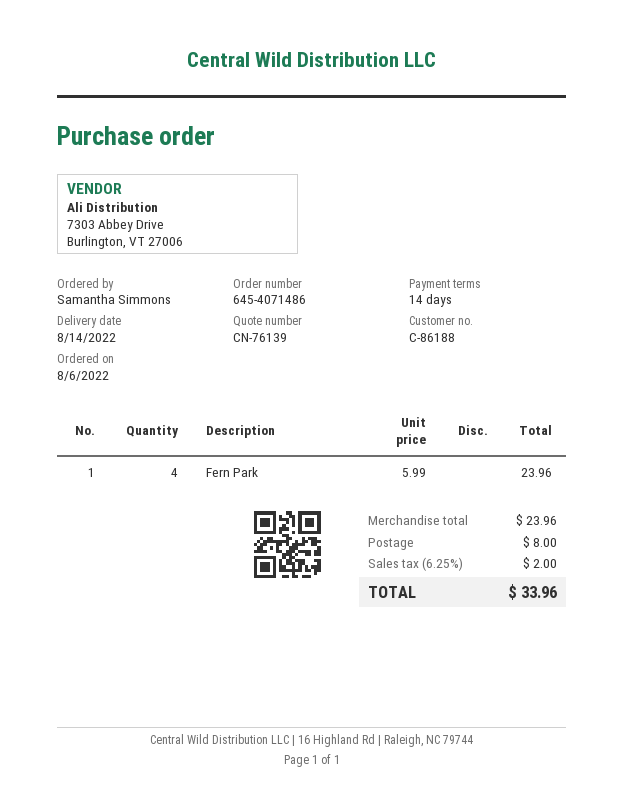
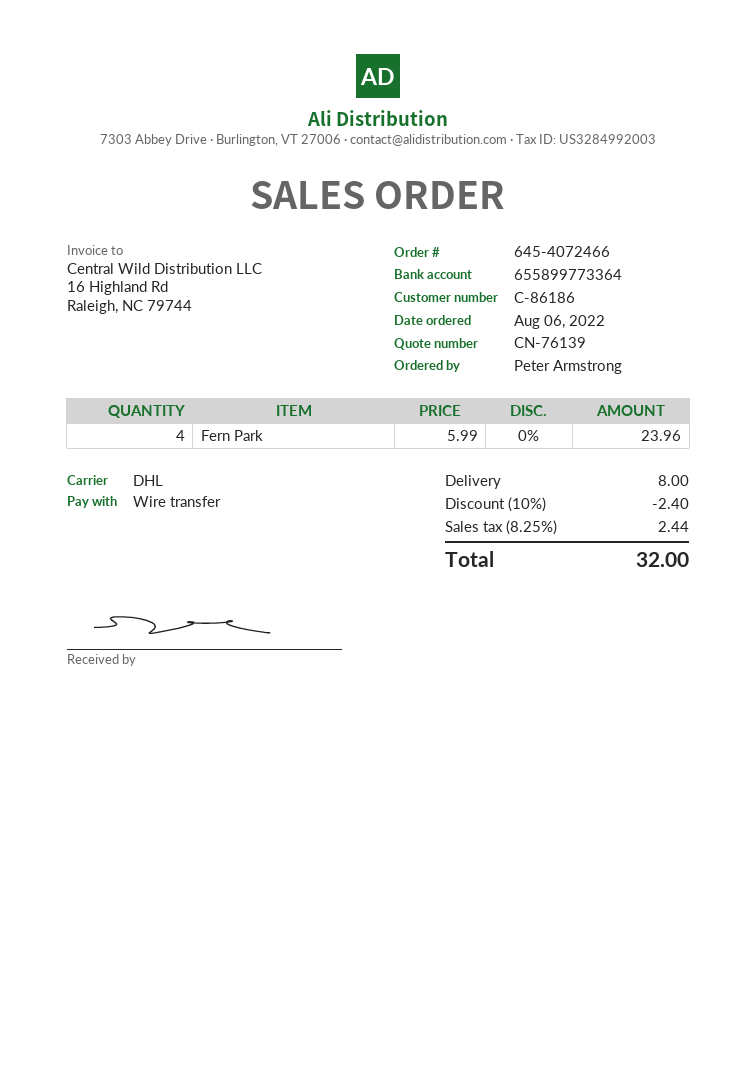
order number: 645-4071486 -> 645-4072466
customer number: C-86188 -> C-86186
ordered by: Samantha Simmons -> Peter Armstrong
discount: none -> 10% = 2.40
tax: 6.25% = 2.00 -> 8.25% = 2.44
total: 33.96 -> 32.00

